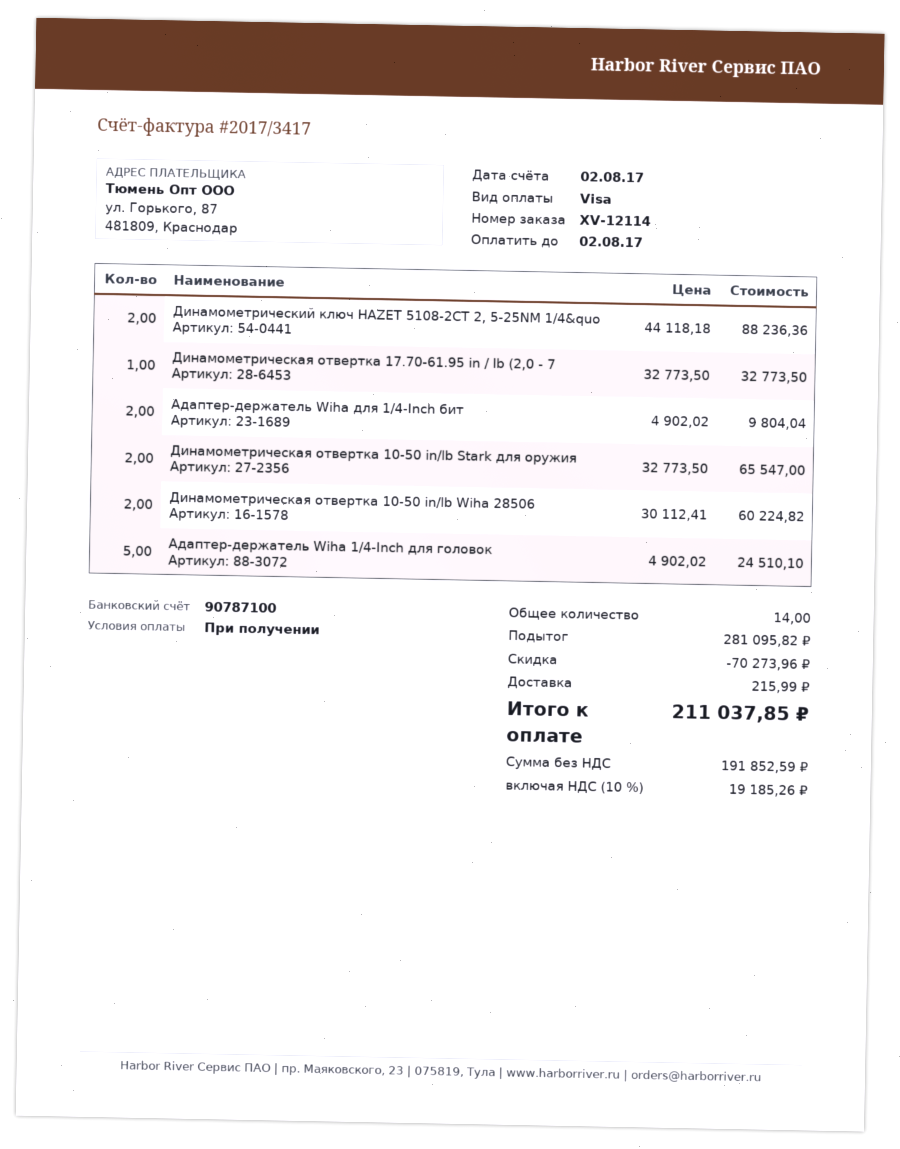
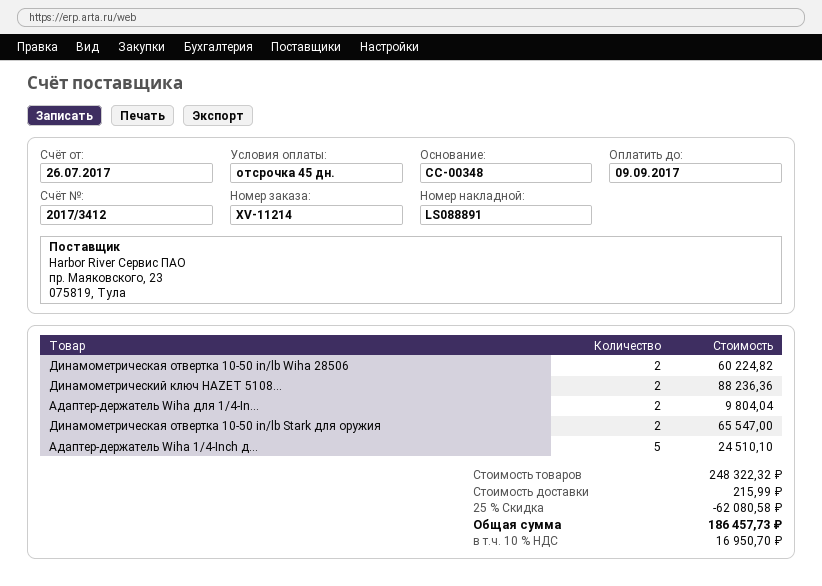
order number: XV-12114 -> XV-11214
invoice number: 2017/3417 -> 2017/3412
invoice date: 2017-08-02 -> 2017-07-26
payment terms: on receipt -> 45 days
due date: 2017-08-02 -> 2017-09-09
Динамометрическая отвертка 17.70-61.95 in / lb (2,0 - 7: 1 for 32773.50 -> none
subtotal: 281095.82 -> 248322.32
discount: 70273.96 -> 62080.58
tax: 10% = 19185.26 -> 10% = 16950.70
total: 211037.85 -> 186457.73

